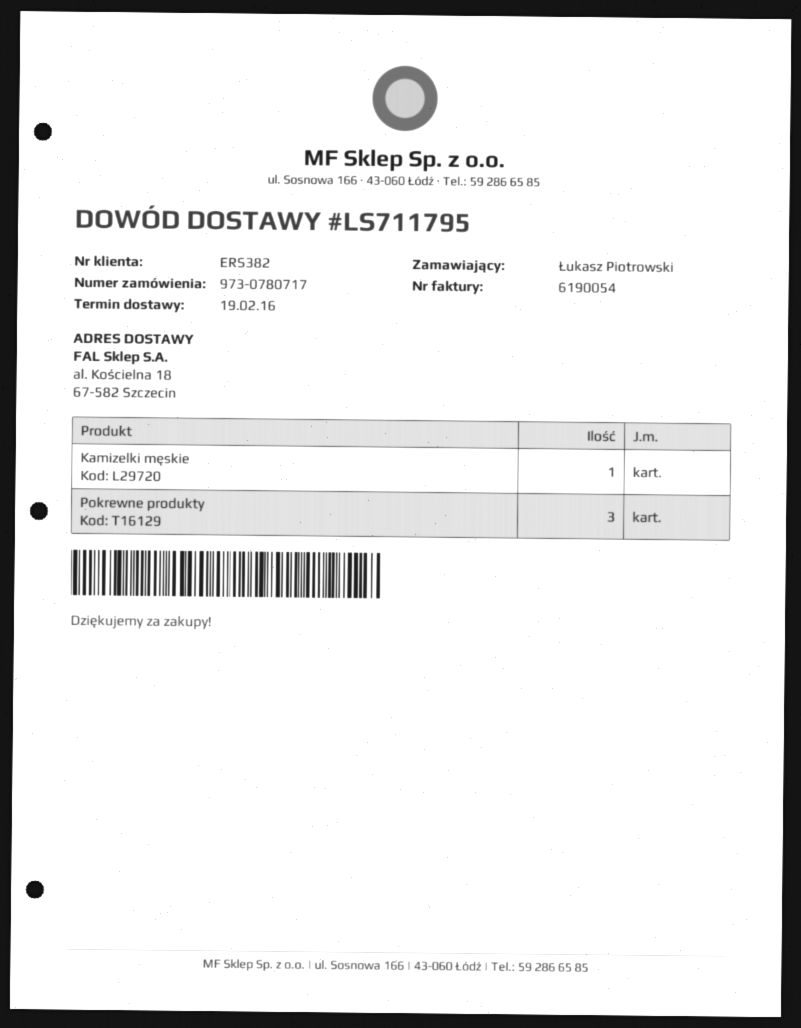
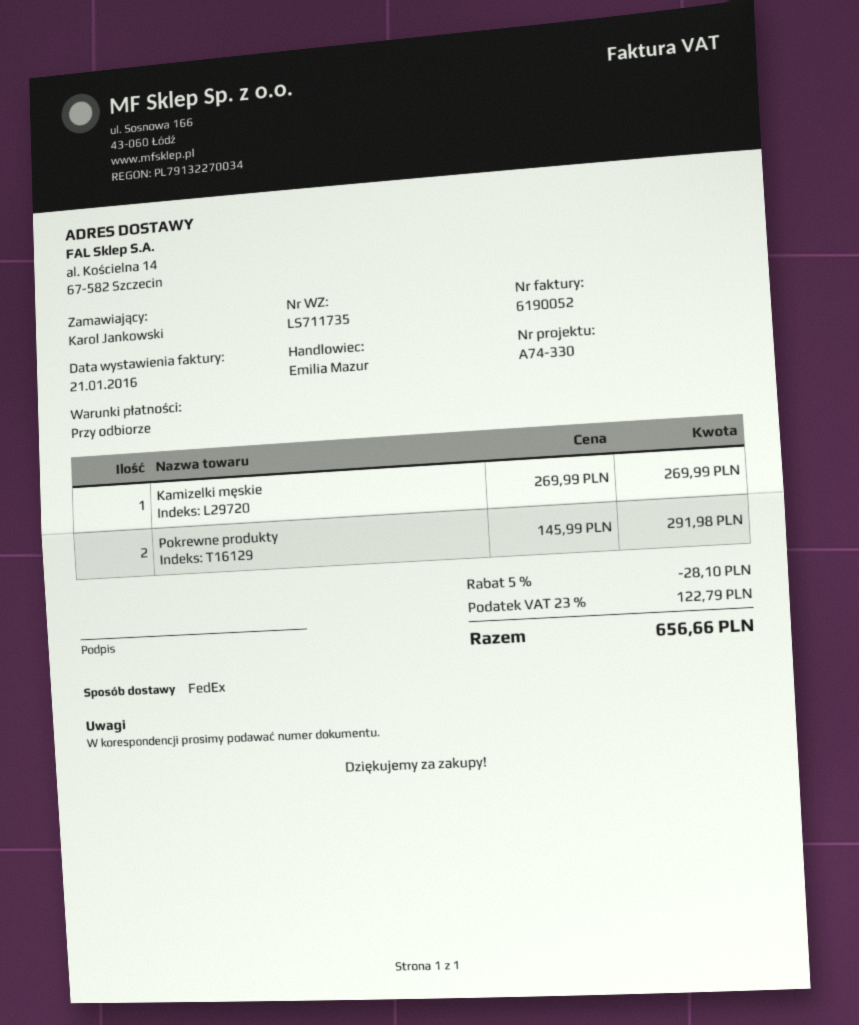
delivery note number: LS711795 -> LS711735
invoice number: 6190054 -> 6190052
ordered by: Łukasz Piotrowski -> Karol Jankowski
ship to: al. Kościelna 18, 67-582 Szczecin -> al. Kościelna 14, 67-582 Szczecin
Pokrewne produkty: 3 -> 2

